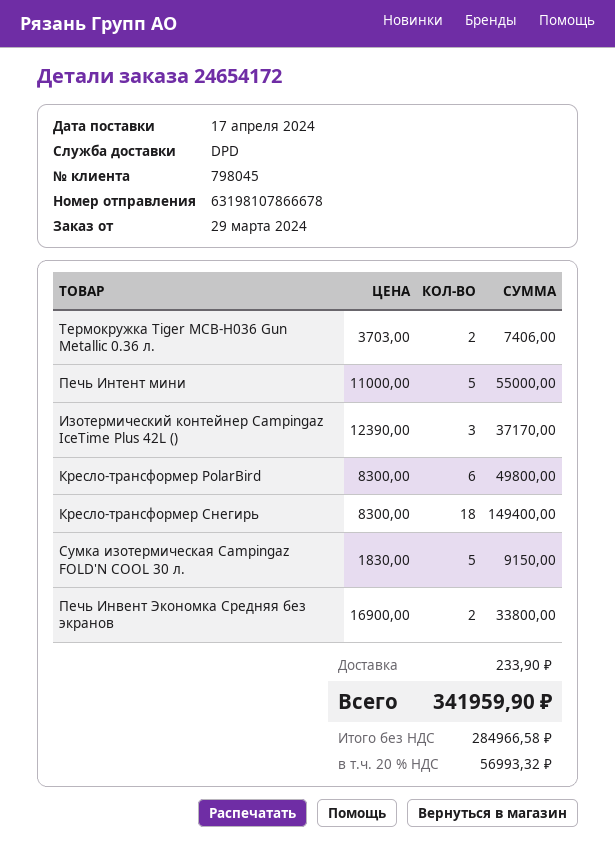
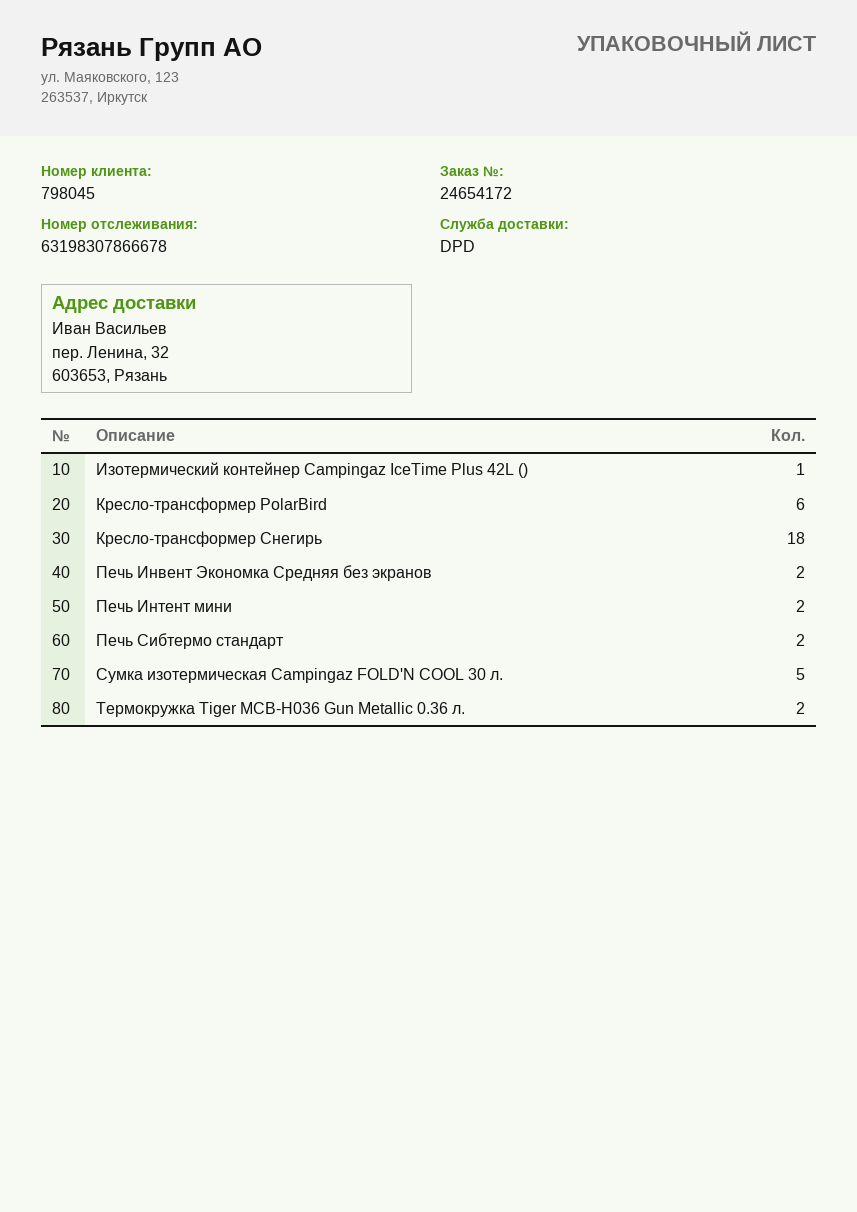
tracking number: 63198107866678 -> 63198307866678
Печь Интент мини: 5 -> 2
Изотермический контейнер Campingaz IceTime Plus 42L (): 3 -> 1
Печь Сибтермо стандарт: none -> 2

